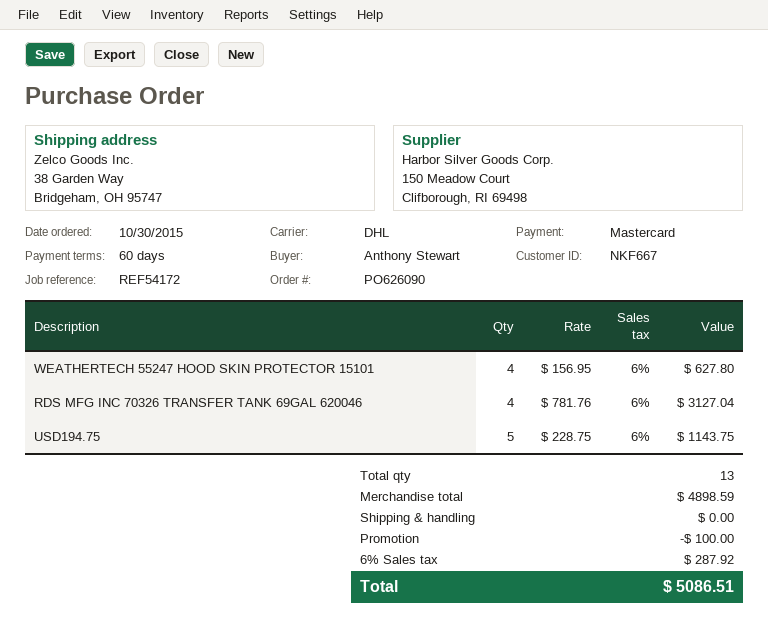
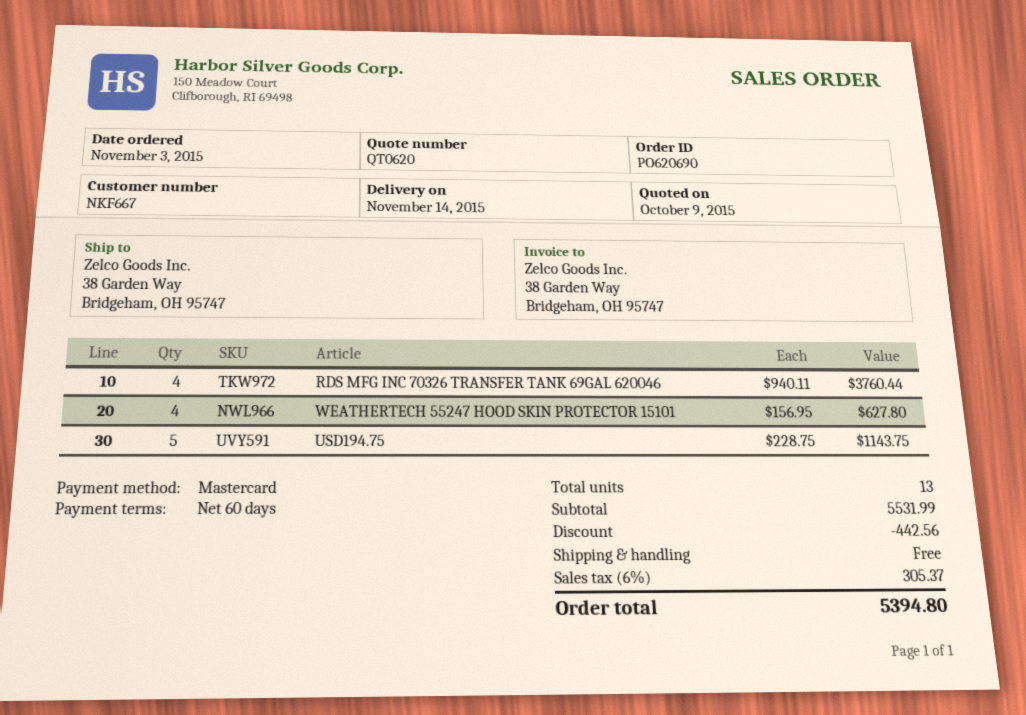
order number: PO626090 -> PO620690
order date: 2015-10-30 -> 2015-11-03
RDS MFG INC 70326 TRANSFER TANK 69GAL 620046: 4 x 781.76 = 3127.04 -> 4 x 940.11 = 3760.44
subtotal: 4898.59 -> 5531.99
discount: 100.00 -> 442.56
tax: 6% = 287.92 -> 6% = 305.37
total: 5086.51 -> 5394.80

